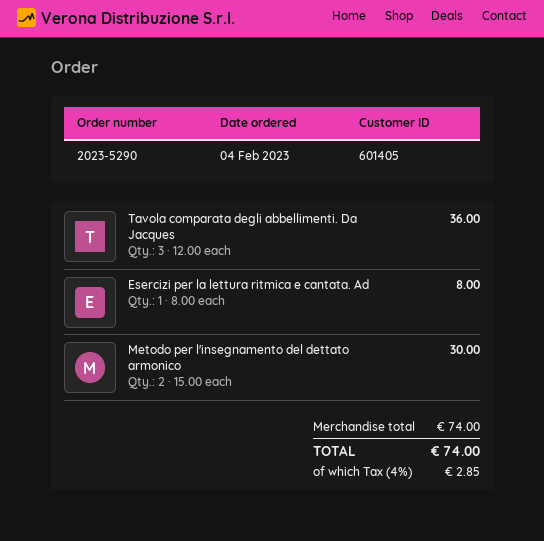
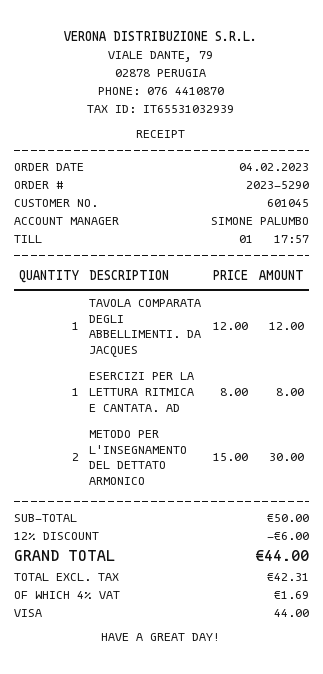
customer number: 601405 -> 601045
Tavola comparata degli abbellimenti. Da Jacques: 3 x 12.00 = 36.00 -> 1 x 12.00 = 12.00
subtotal: 74.00 -> 50.00
discount: none -> 12% = 6.00
tax: 4% = 2.85 -> 4% = 1.69
total: 74.00 -> 44.00

